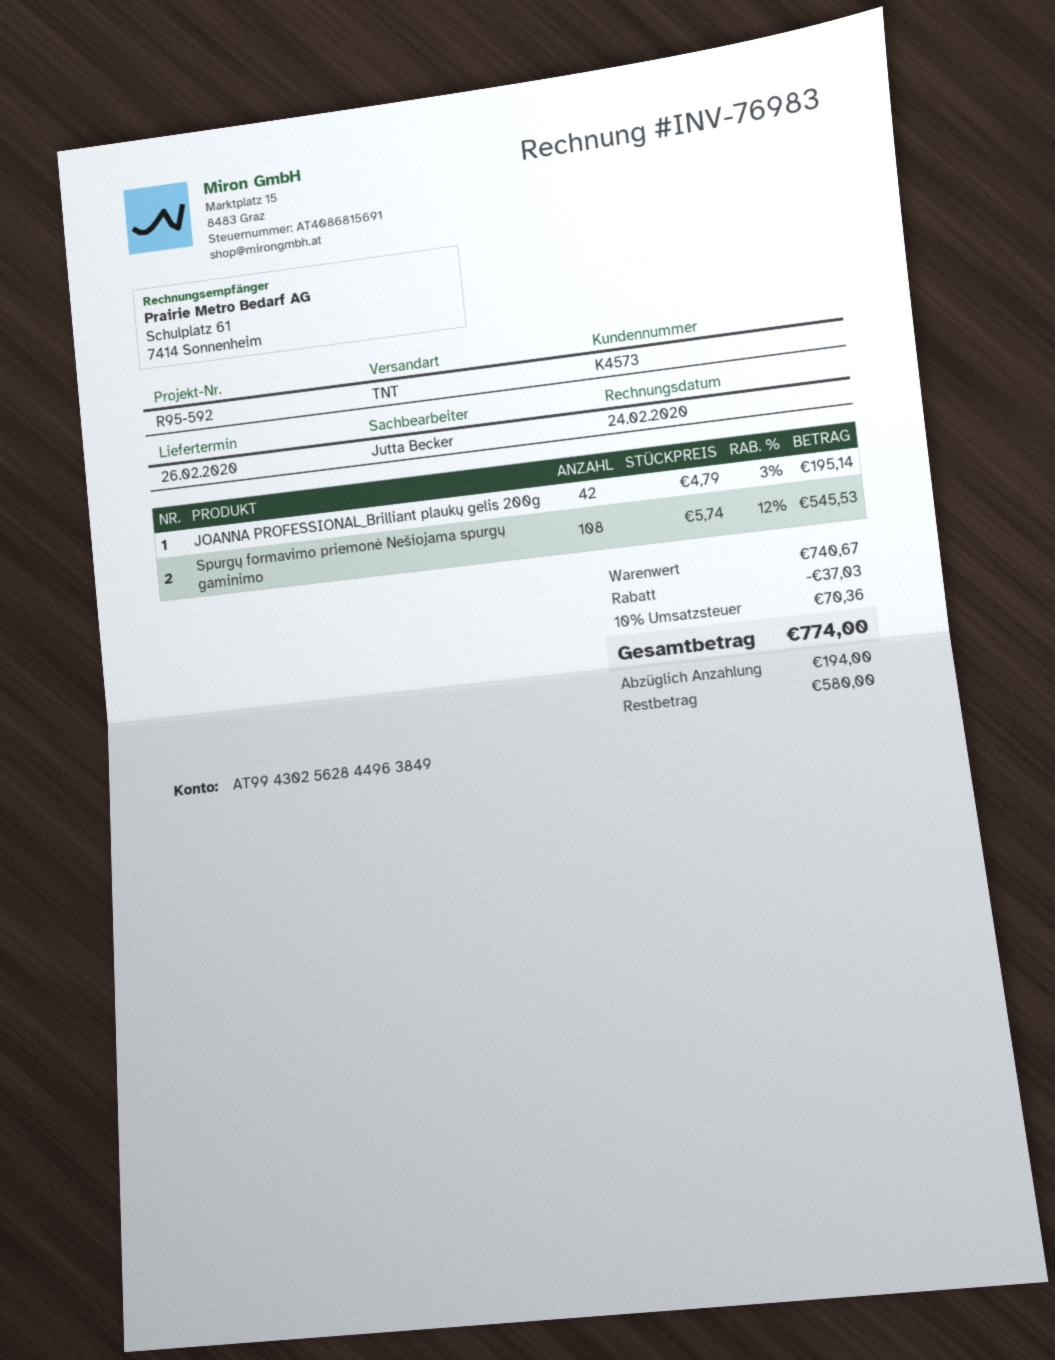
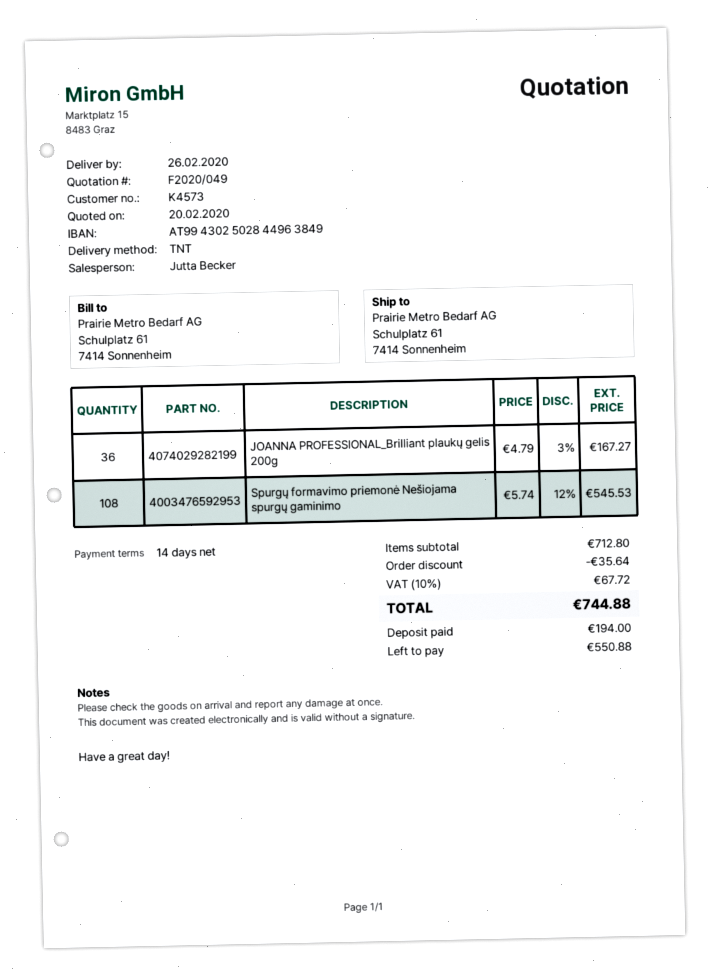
bank account: AT994302562844963849 -> AT994302502844963849
JOANNA PROFESSIONAL_Brilliant plaukų gelis 200g: 42 x 4.79 - 3% = 195.14 -> 36 x 4.79 - 3% = 167.27
subtotal: 740.67 -> 712.80
discount: 37.03 -> 35.64
tax: 10% = 70.36 -> 10% = 67.72
total: 774.00 -> 744.88
balance: 580.00 -> 550.88

